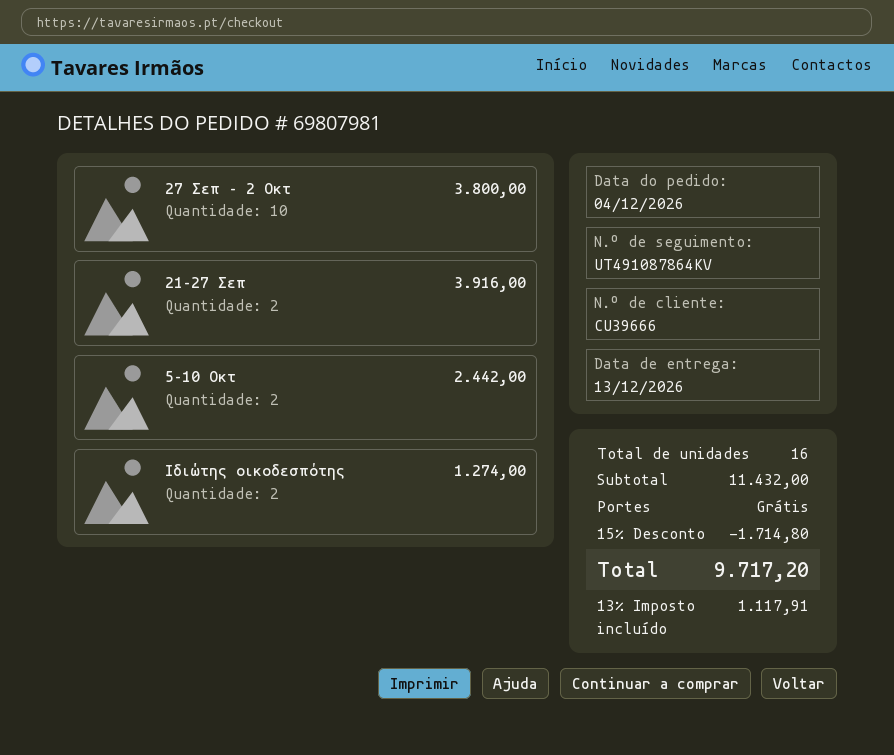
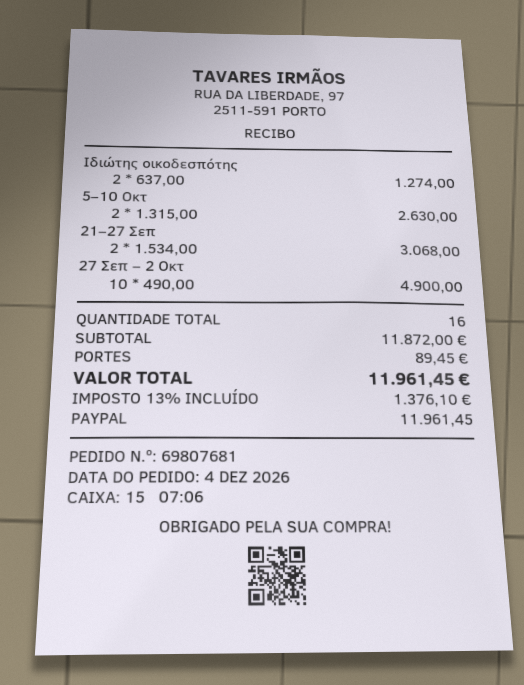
order number: 69807981 -> 69807681
27 Σεπ – 2 Οκτ: 10 for 3800.00 -> 10 for 4900.00
21–27 Σεπ: 2 for 3916.00 -> 2 for 3068.00
5–10 Οκτ: 2 for 2442.00 -> 2 for 2630.00
subtotal: 11432.00 -> 11872.00
discount: 15% = 1714.80 -> none
shipping: 0.00 -> 89.45
tax: 13% = 1117.91 -> 13% = 1376.10
total: 9717.20 -> 11961.45

